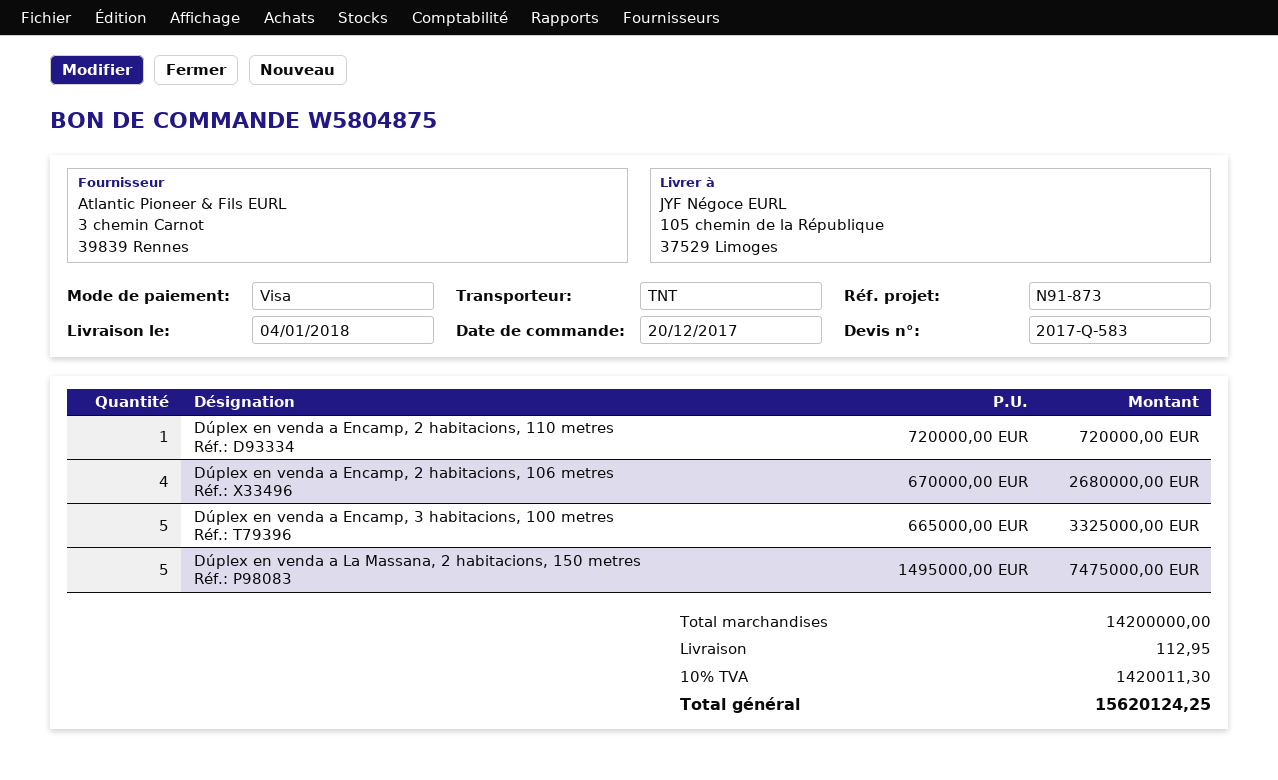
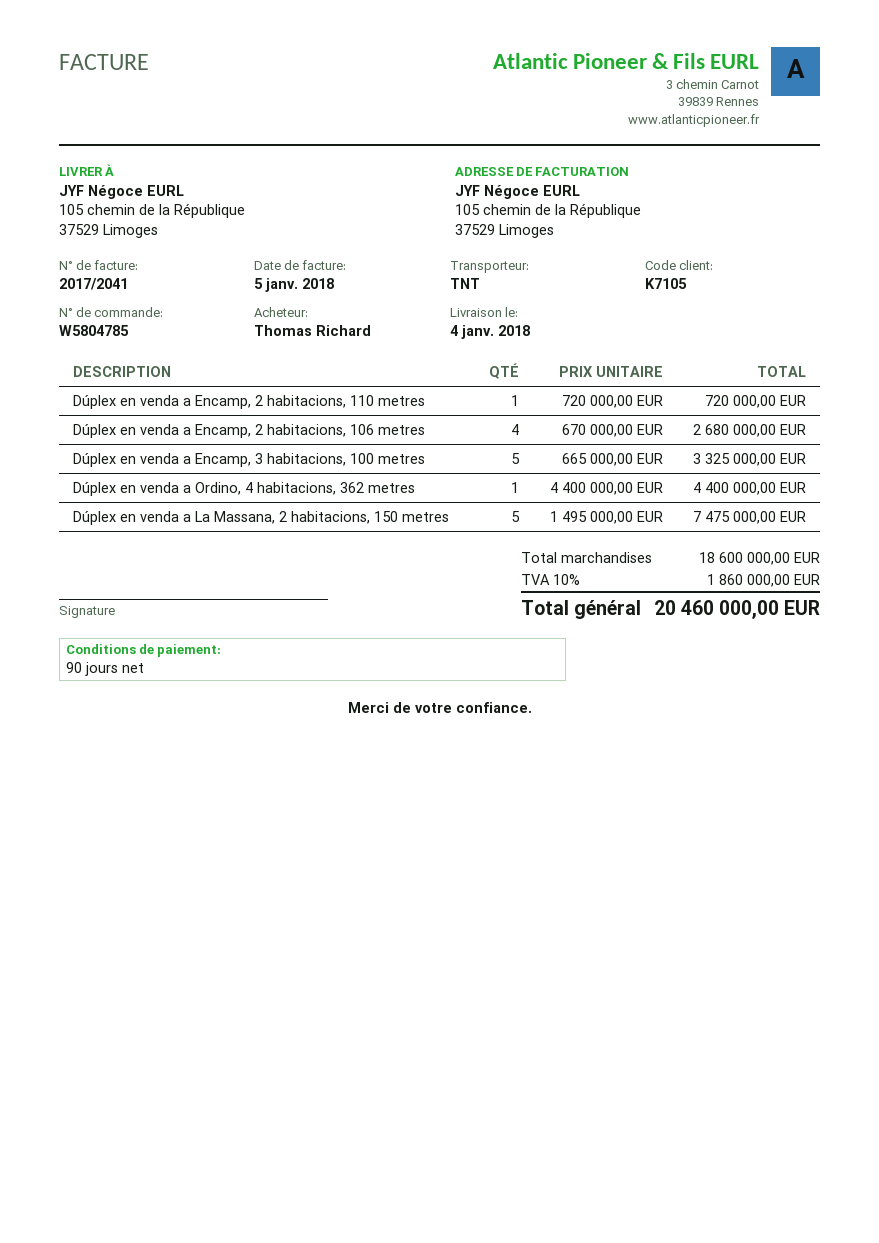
order number: W5804875 -> W5804785
Dúplex en venda a Ordino, 4 habitacions, 362 metres: none -> 1 x 4400000.00 = 4400000.00
subtotal: 14200000.00 -> 18600000.00
shipping: 112.95 -> none
tax: 10% = 1420011.30 -> 10% = 1860000.00
total: 15620124.25 -> 20460000.00

